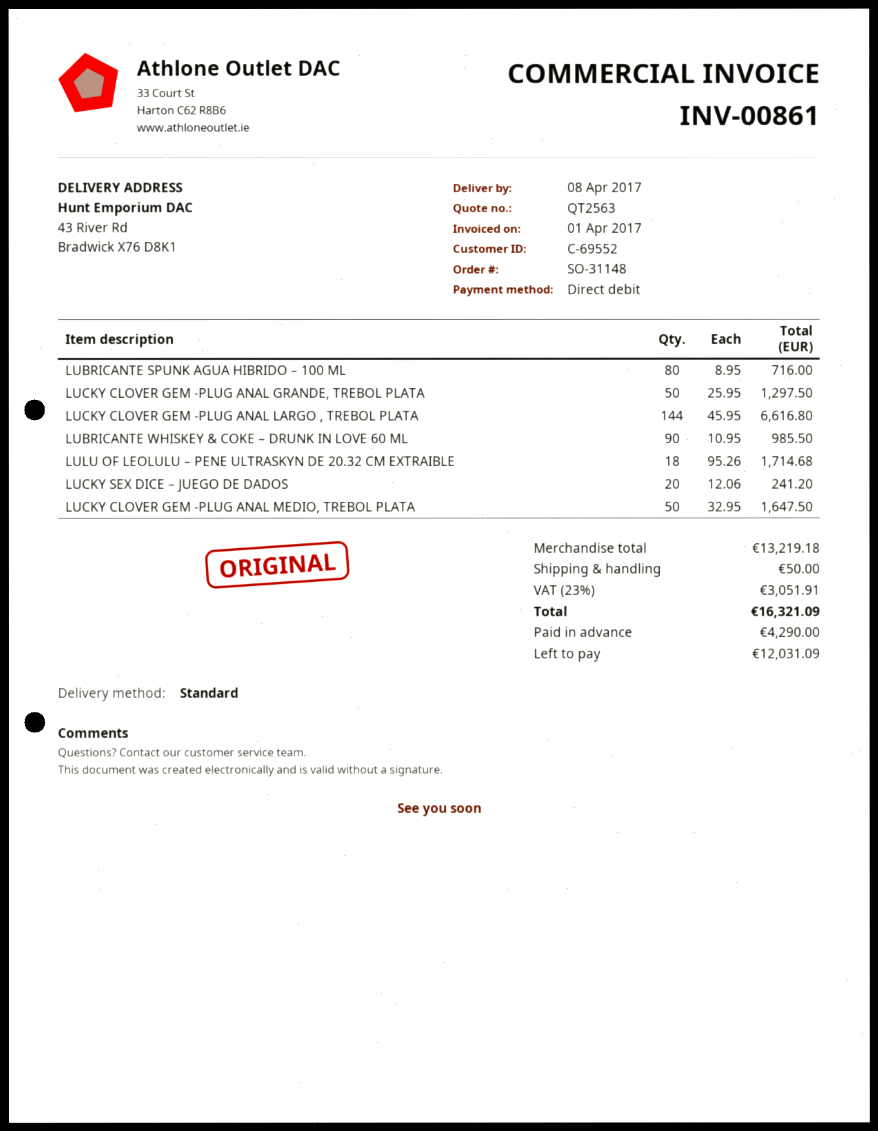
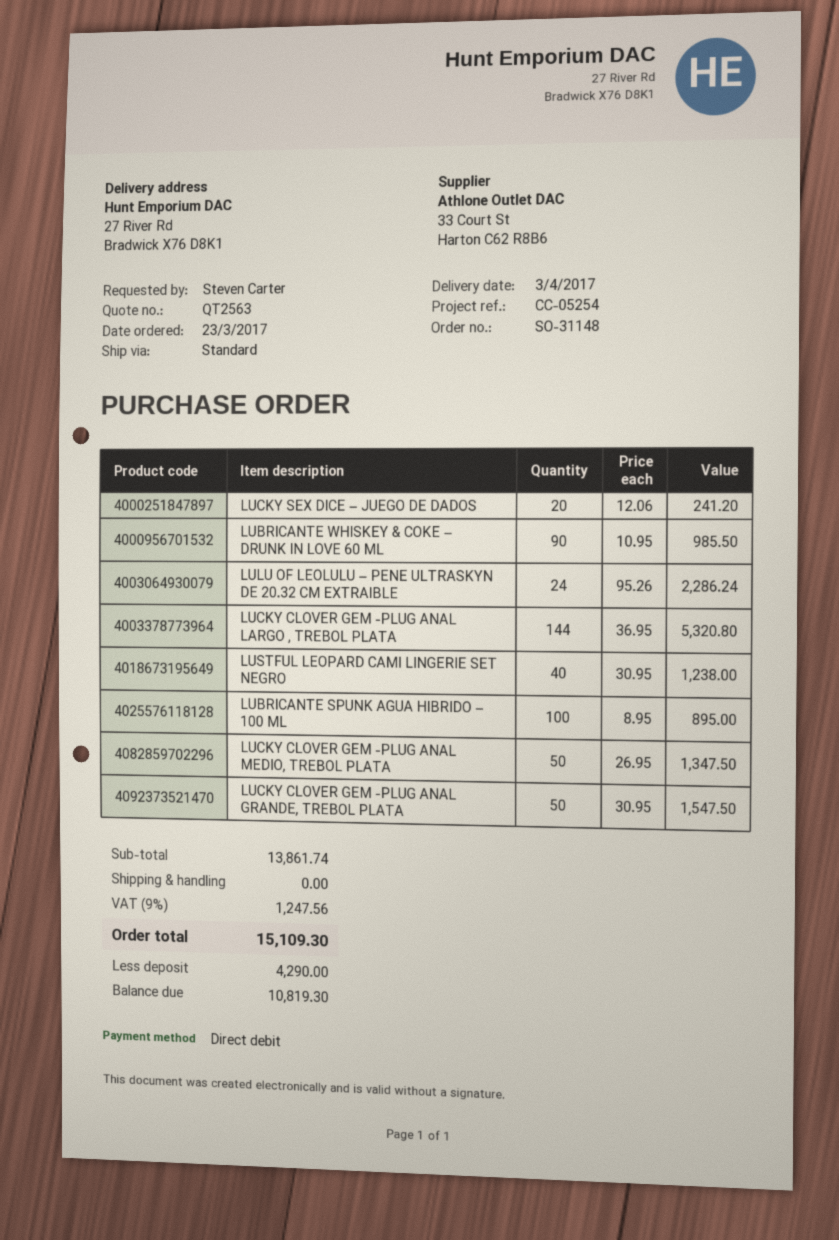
delivery date: 2017-04-08 -> 2017-04-03
ship to: 43 River Rd, Bradwick X76 D8K1 -> 27 River Rd, Bradwick X76 D8K1
LUBRICANTE SPUNK AGUA HIBRIDO – 100 ML: 80 x 8.95 = 716.00 -> 100 x 8.95 = 895.00
LUCKY CLOVER GEM -PLUG ANAL GRANDE, TREBOL PLATA: 50 x 25.95 = 1297.50 -> 50 x 30.95 = 1547.50
LUCKY CLOVER GEM -PLUG ANAL LARGO , TREBOL PLATA: 144 x 45.95 = 6616.80 -> 144 x 36.95 = 5320.80
LULU OF LEOLULU – PENE ULTRASKYN DE 20.32 CM EXTRAIBLE: 18 x 95.26 = 1714.68 -> 24 x 95.26 = 2286.24
LUCKY CLOVER GEM -PLUG ANAL MEDIO, TREBOL PLATA: 50 x 32.95 = 1647.50 -> 50 x 26.95 = 1347.50
LUSTFUL LEOPARD CAMI LINGERIE SET NEGRO: none -> 40 x 30.95 = 1238.00
subtotal: 13219.18 -> 13861.74
shipping: 50.00 -> 0.00
tax: 23% = 3051.91 -> 9% = 1247.56
total: 16321.09 -> 15109.30
balance: 12031.09 -> 10819.30

